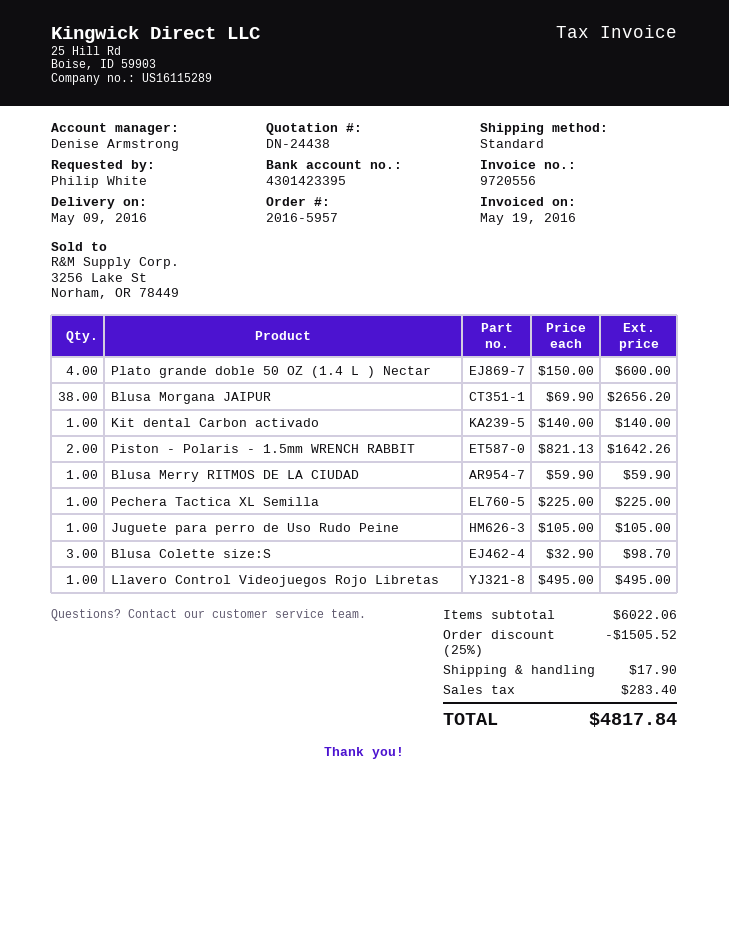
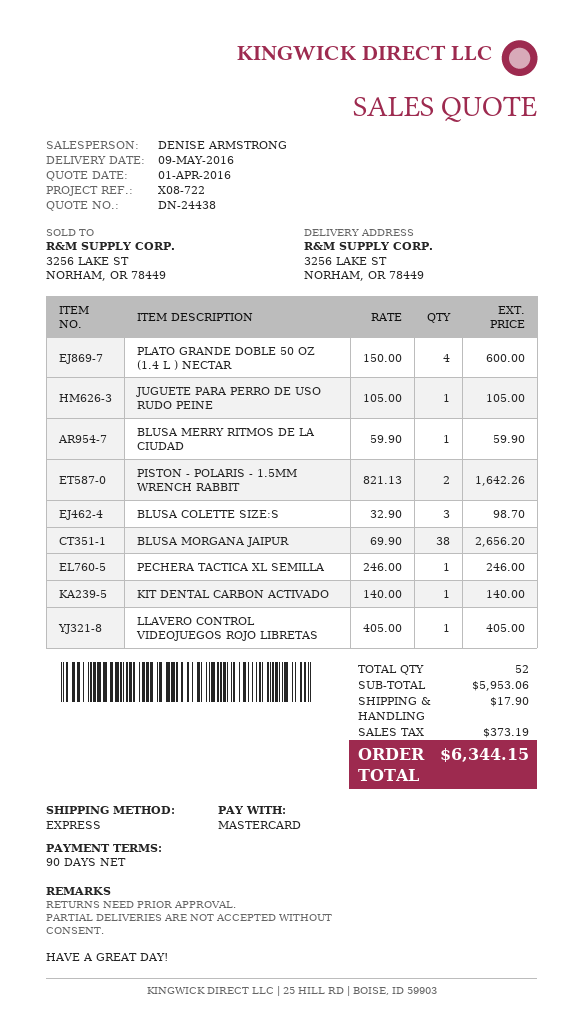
shipping method: standard -> express
Pechera Tactica XL Semilla: 1 x 225.00 = 225.00 -> 1 x 246.00 = 246.00
Llavero Control Videojuegos Rojo Libretas: 1 x 495.00 = 495.00 -> 1 x 405.00 = 405.00
subtotal: 6022.06 -> 5953.06
discount: 25% = 1505.52 -> none
tax: 283.40 -> 373.19
total: 4817.84 -> 6344.15

